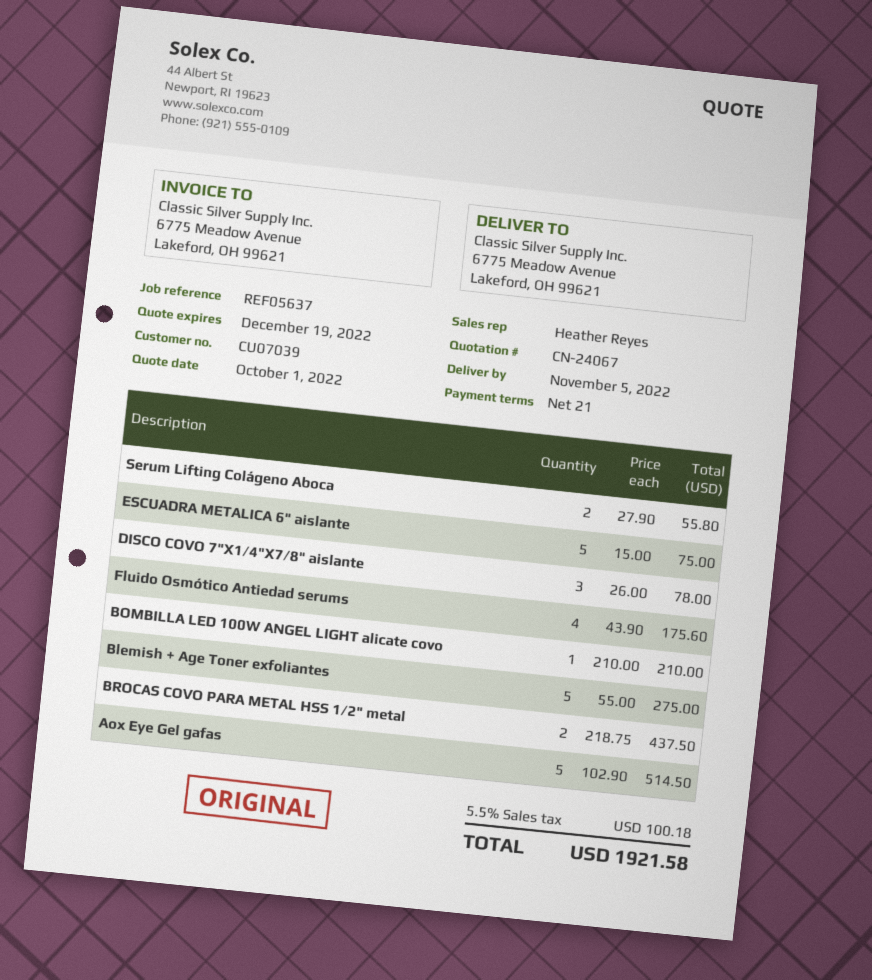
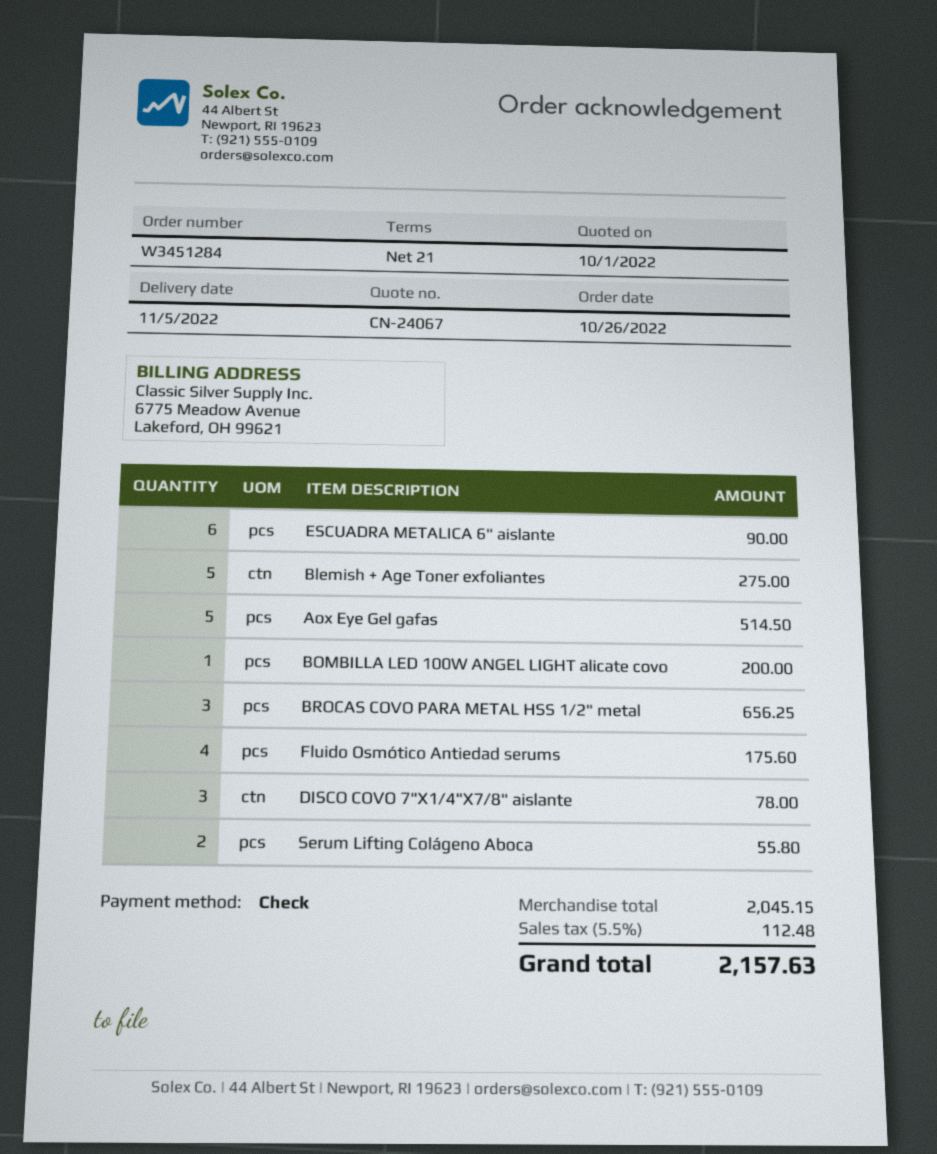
ESCUADRA METALICA 6" aislante: 5 for 75.00 -> 6 for 90.00
BOMBILLA LED 100W ANGEL LIGHT alicate covo: 1 for 210.00 -> 1 for 200.00
BROCAS COVO PARA METAL HSS 1/2" metal: 2 for 437.50 -> 3 for 656.25
tax: 5.5% = 100.18 -> 5.5% = 112.48
total: 1921.58 -> 2157.63

